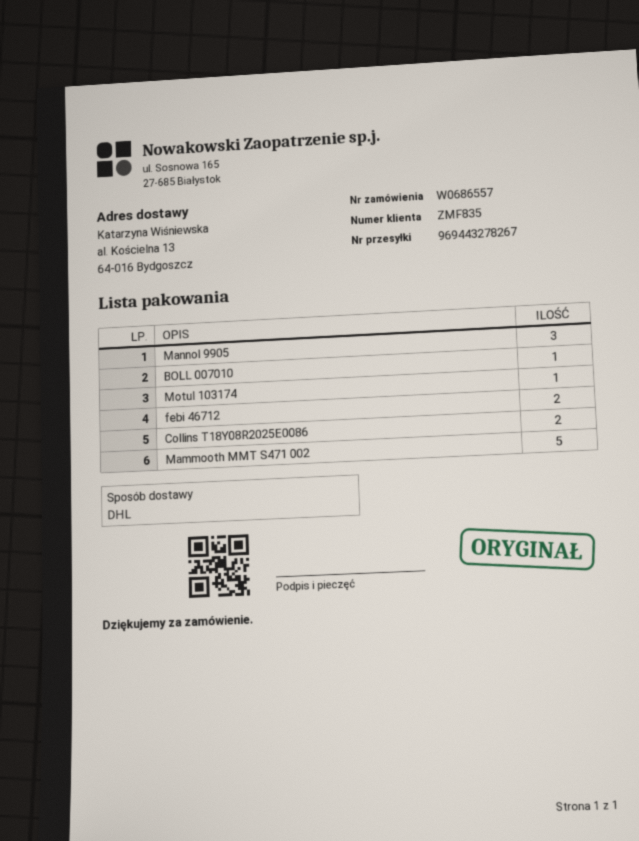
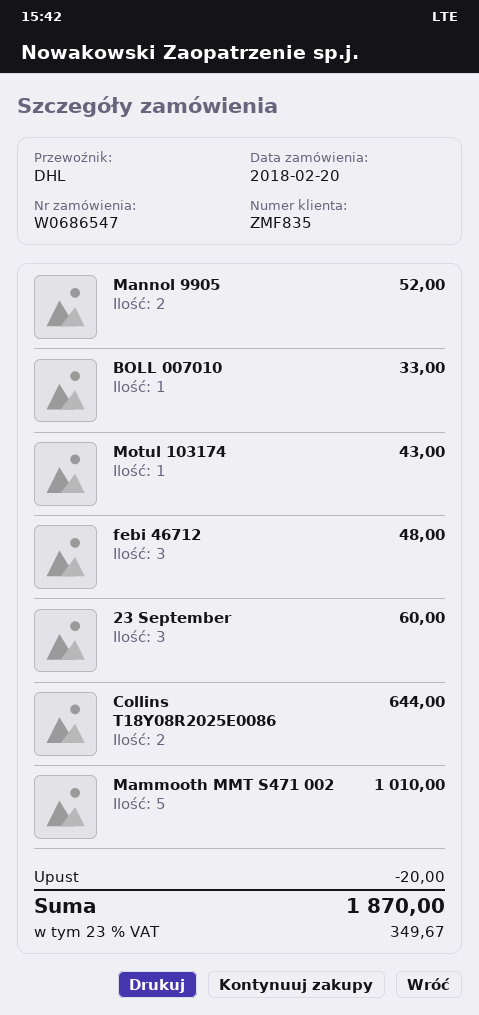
order number: W0686557 -> W0686547
Mannol 9905: 3 -> 2
febi 46712: 2 -> 3
23 September: none -> 3

